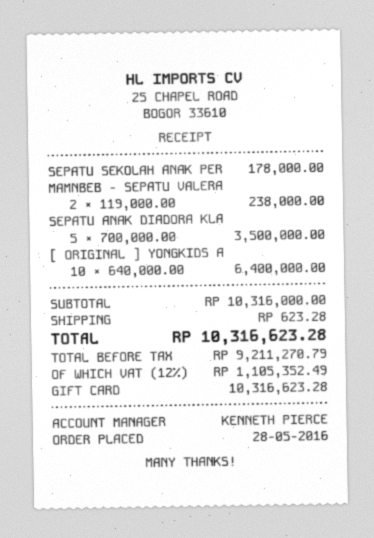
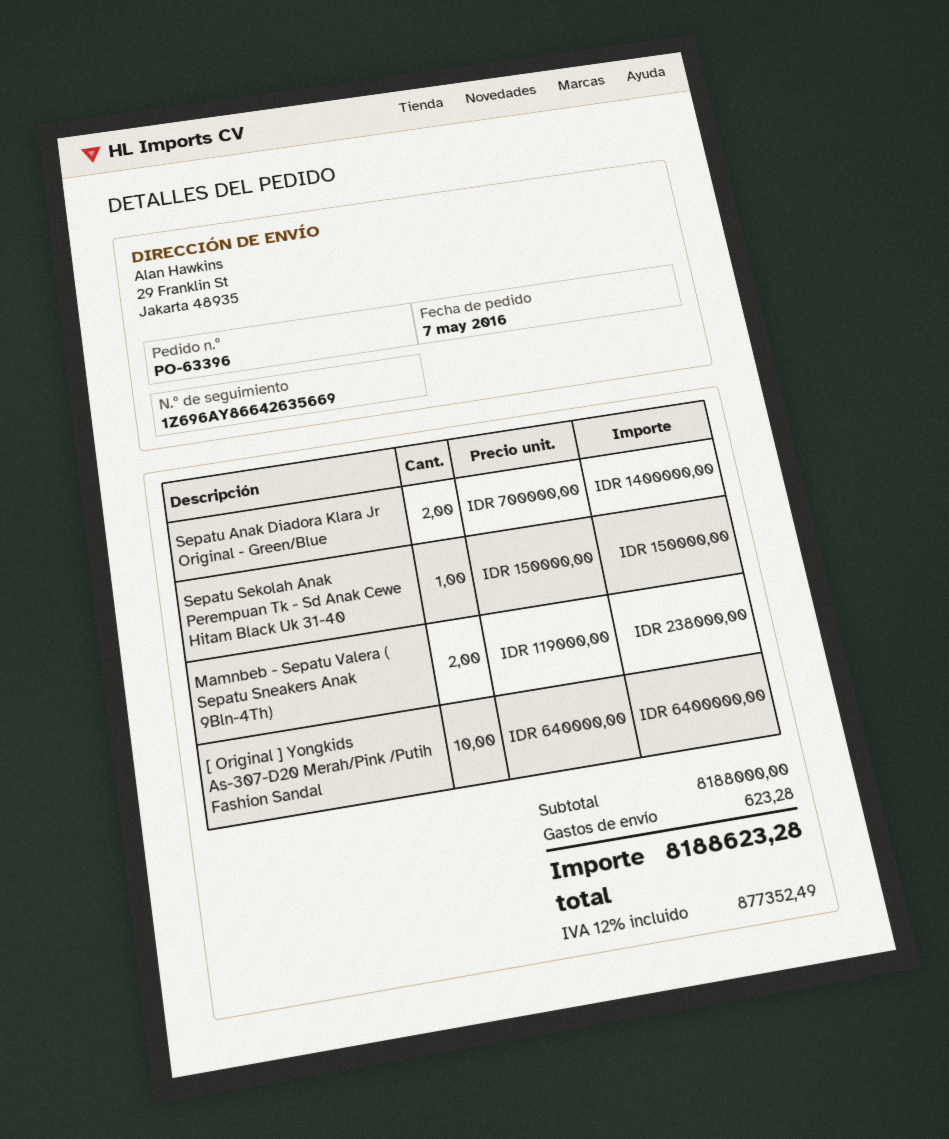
order date: 2016-05-28 -> 2016-05-07
SEPATU SEKOLAH ANAK PER: 1 x 178000.00 = 178000.00 -> 1 x 150000.00 = 150000.00
SEPATU ANAK DIADORA KLA: 5 x 700000.00 = 3500000.00 -> 2 x 700000.00 = 1400000.00
subtotal: 10316000.00 -> 8188000.00
tax: 12% = 1105352.49 -> 12% = 877352.49
total: 10316623.28 -> 8188623.28

